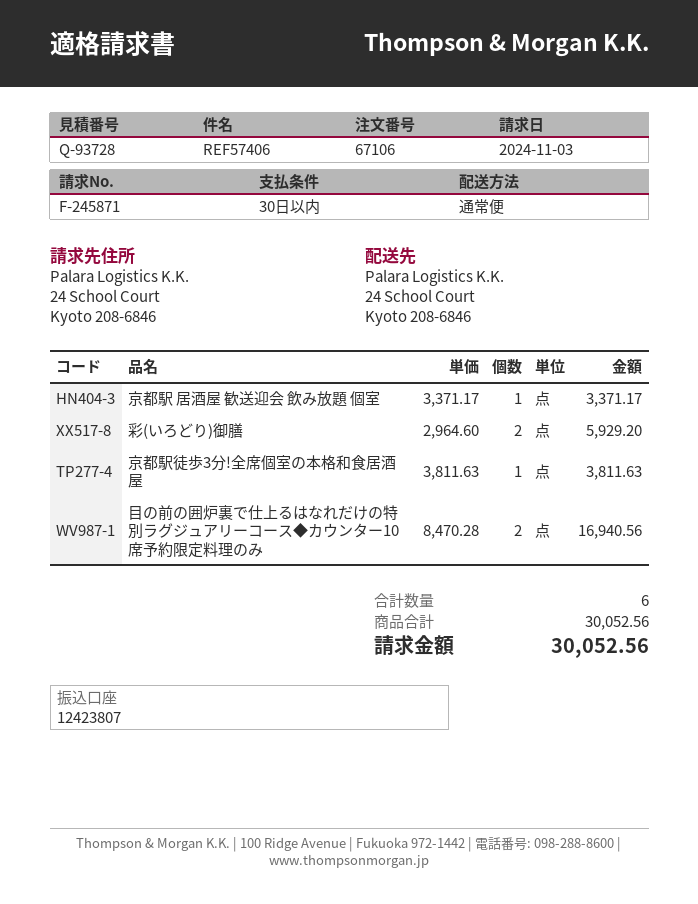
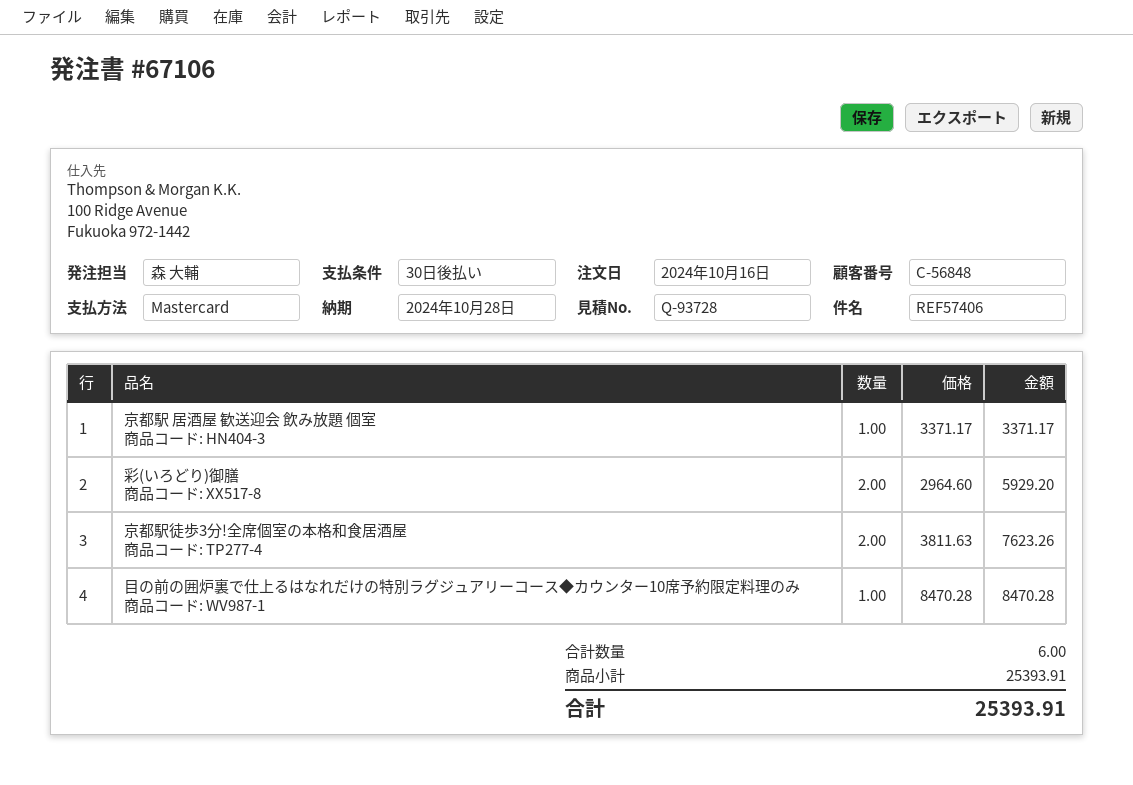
京都駅徒歩3分!全席個室の本格和食居酒屋: 1 x 3811.63 = 3811.63 -> 2 x 3811.63 = 7623.26
目の前の囲炉裏で仕上るはなれだけの特別ラグジュアリーコース◆カウンター10席予約限定料理のみ: 2 x 8470.28 = 16940.56 -> 1 x 8470.28 = 8470.28
subtotal: 30052.56 -> 25393.91
total: 30052.56 -> 25393.91

